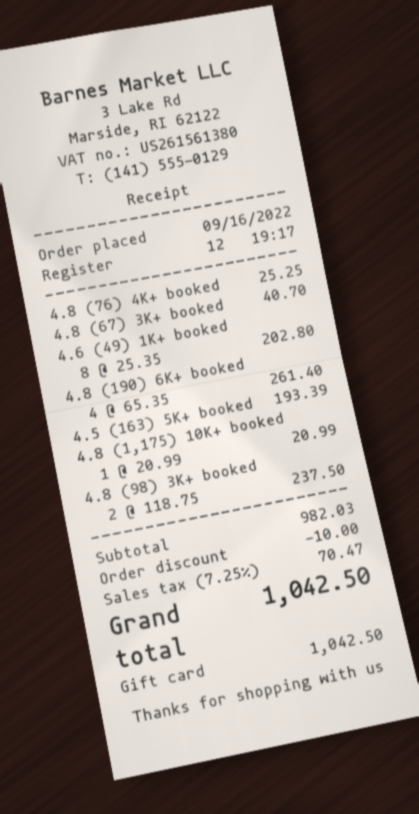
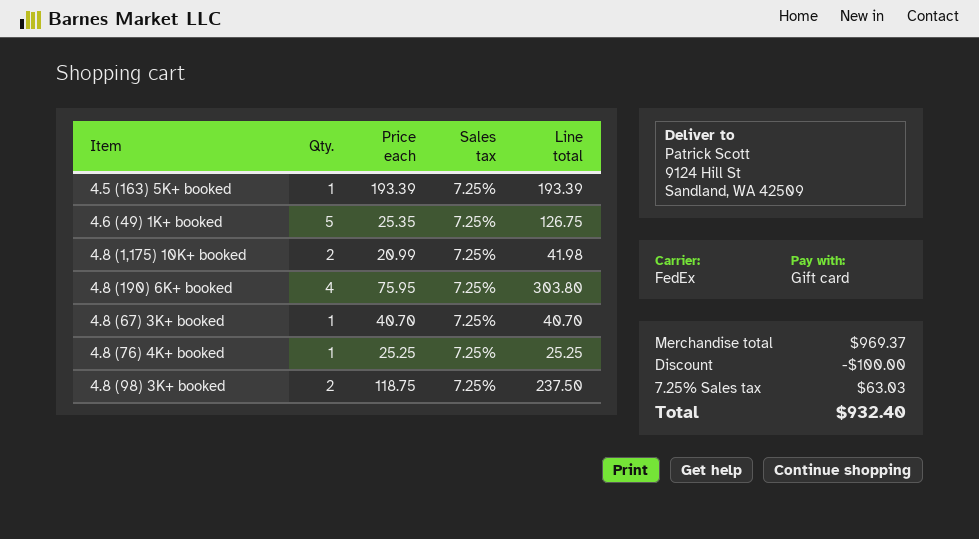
4.6 (49) 1K+ booked: 8 x 25.35 = 202.80 -> 5 x 25.35 = 126.75
4.8 (190) 6K+ booked: 4 x 65.35 = 261.40 -> 4 x 75.95 = 303.80
4.8 (1,175) 10K+ booked: 1 x 20.99 = 20.99 -> 2 x 20.99 = 41.98
subtotal: 982.03 -> 969.37
discount: 10.00 -> 100.00
tax: 7.25% = 70.47 -> 7.25% = 63.03
total: 1042.50 -> 932.40

